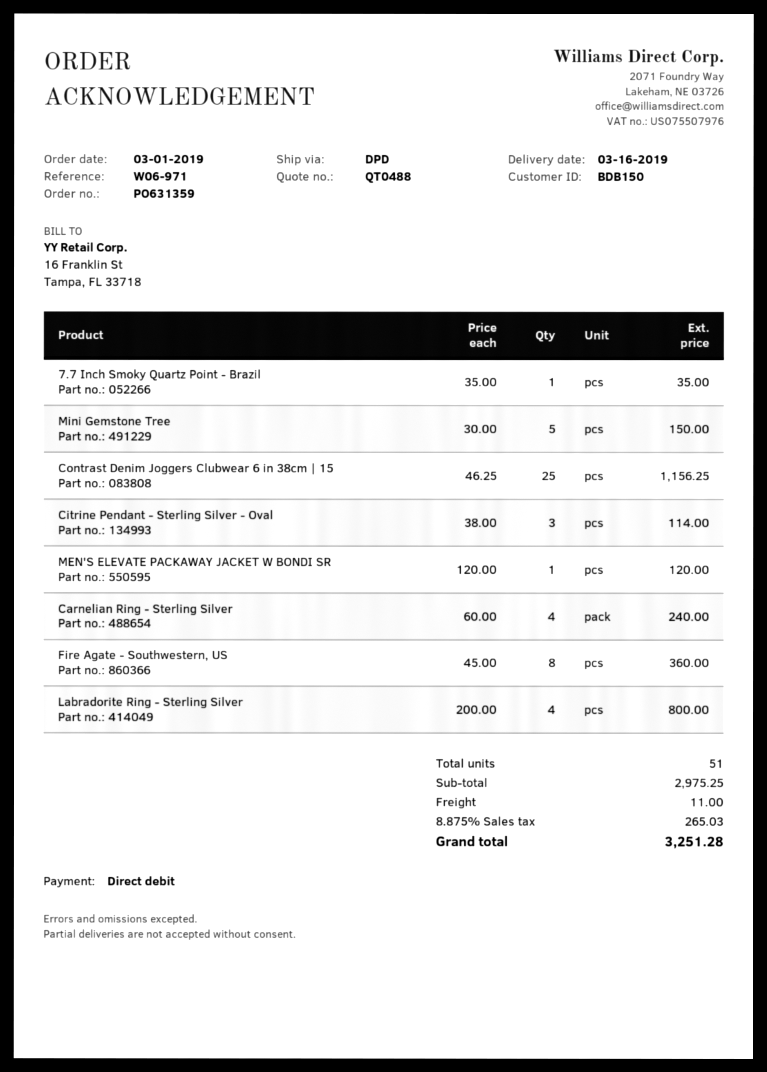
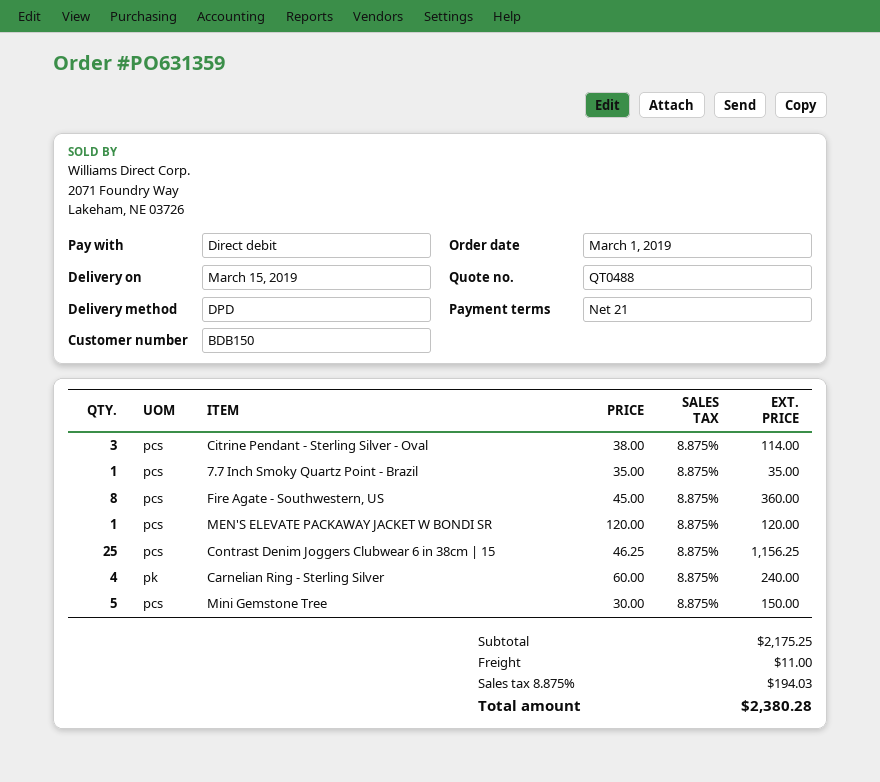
delivery date: 2019-03-16 -> 2019-03-15
Labradorite Ring - Sterling Silver: 4 x 200.00 = 800.00 -> none
subtotal: 2975.25 -> 2175.25
tax: 8.875% = 265.03 -> 8.875% = 194.03
total: 3251.28 -> 2380.28

